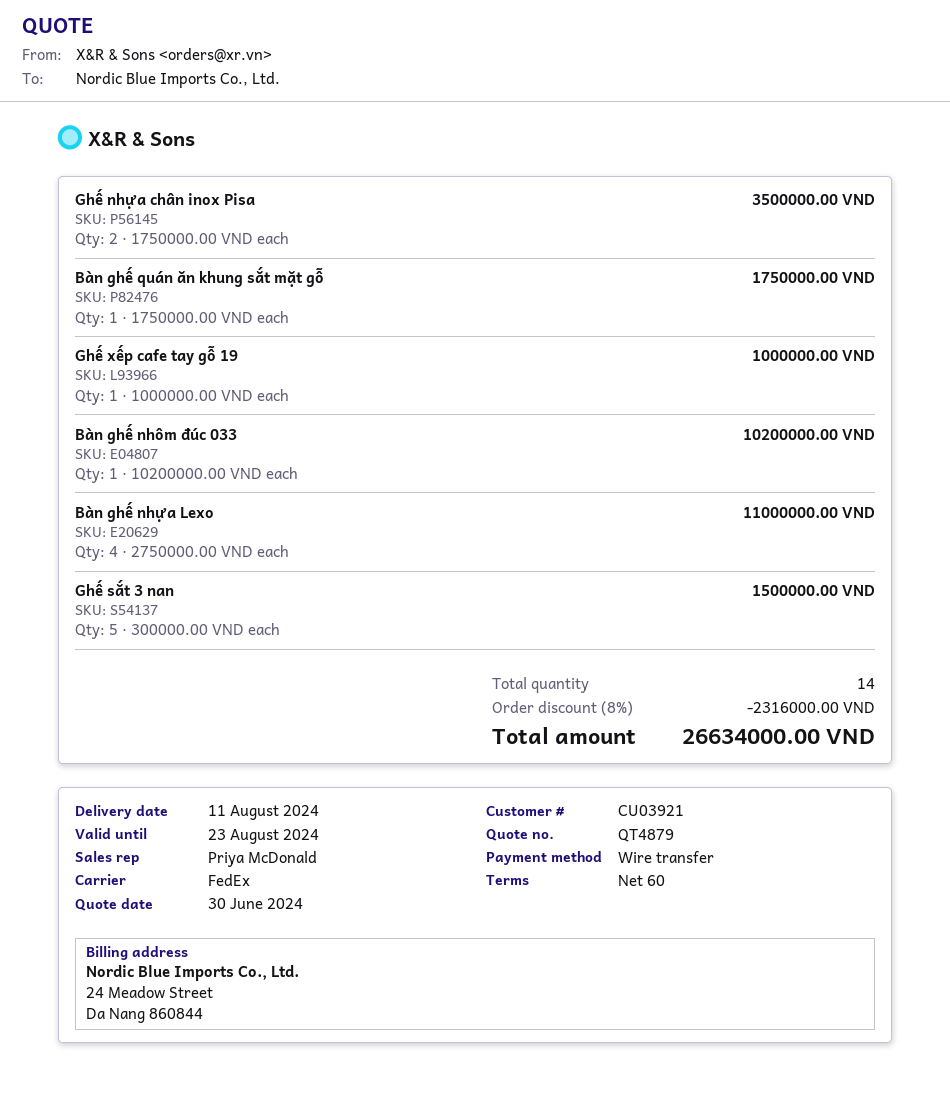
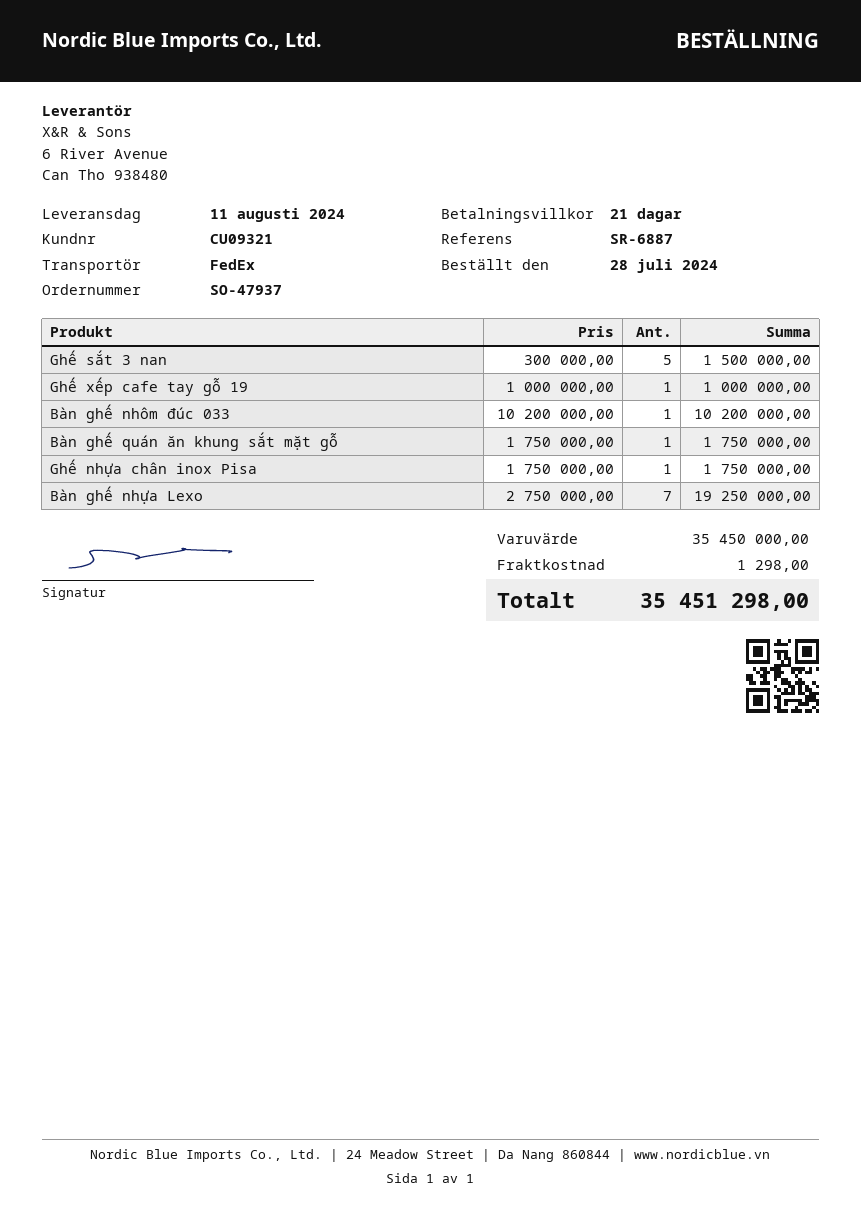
payment terms: 60 days -> 21 days
customer number: CU03921 -> CU09321
Ghế nhựa chân inox Pisa: 2 x 1750000.00 = 3500000.00 -> 1 x 1750000.00 = 1750000.00
Bàn ghế nhựa Lexo: 4 x 2750000.00 = 11000000.00 -> 7 x 2750000.00 = 19250000.00
discount: 8% = 2316000.00 -> none
shipping: none -> 1298.00
total: 26634000.00 -> 35451298.00

